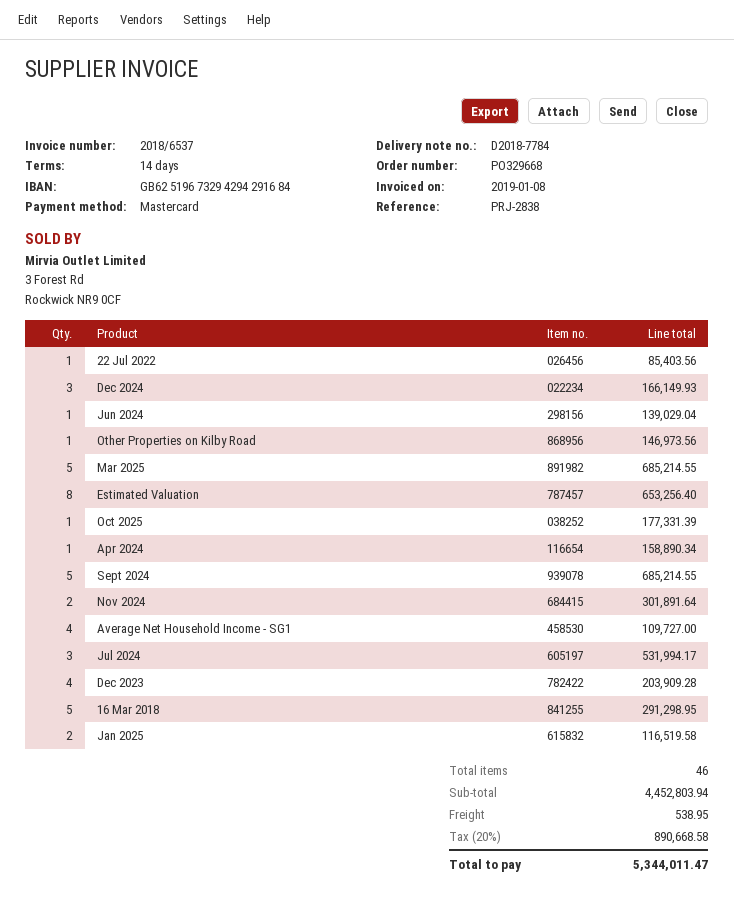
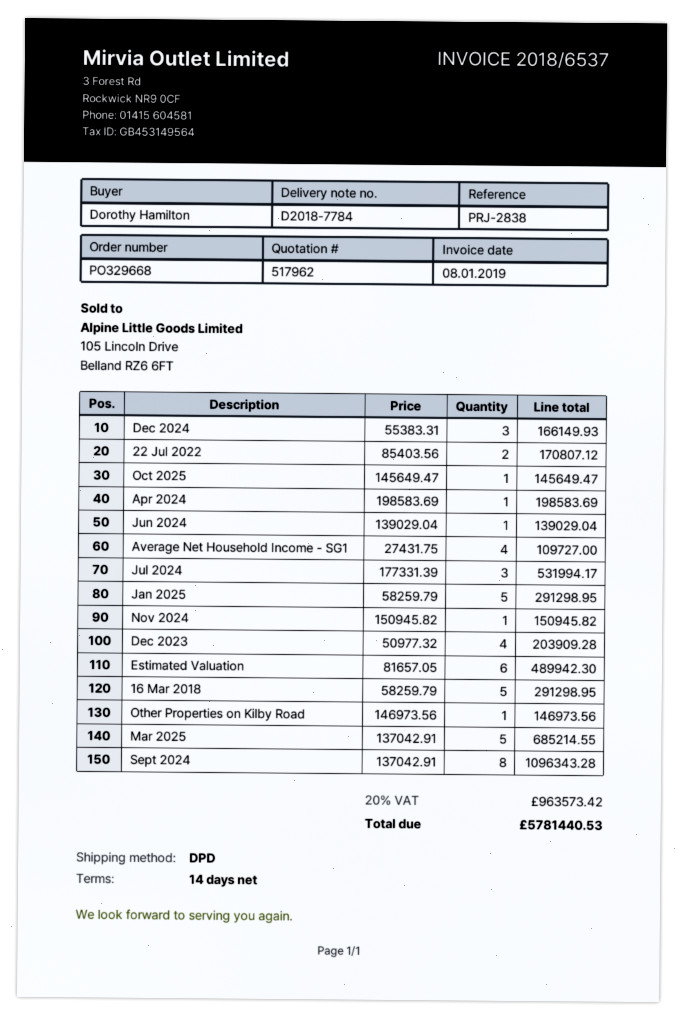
22 Jul 2022: 1 for 85403.56 -> 2 for 170807.12
Estimated Valuation: 8 for 653256.40 -> 6 for 489942.30
Oct 2025: 1 for 177331.39 -> 1 for 145649.47
Apr 2024: 1 for 158890.34 -> 1 for 198583.69
Sept 2024: 5 for 685214.55 -> 8 for 1096343.28
Nov 2024: 2 for 301891.64 -> 1 for 150945.82
Jan 2025: 2 for 116519.58 -> 5 for 291298.95
shipping: 538.95 -> none
tax: 20% = 890668.58 -> 20% = 963573.42
total: 5344011.47 -> 5781440.53

